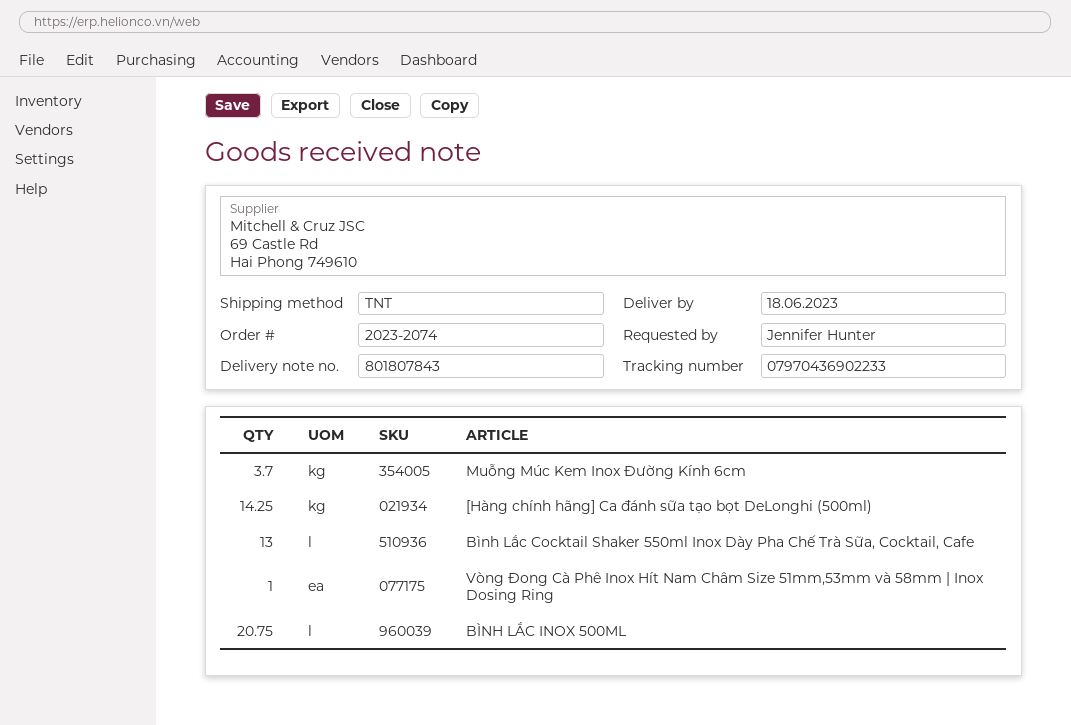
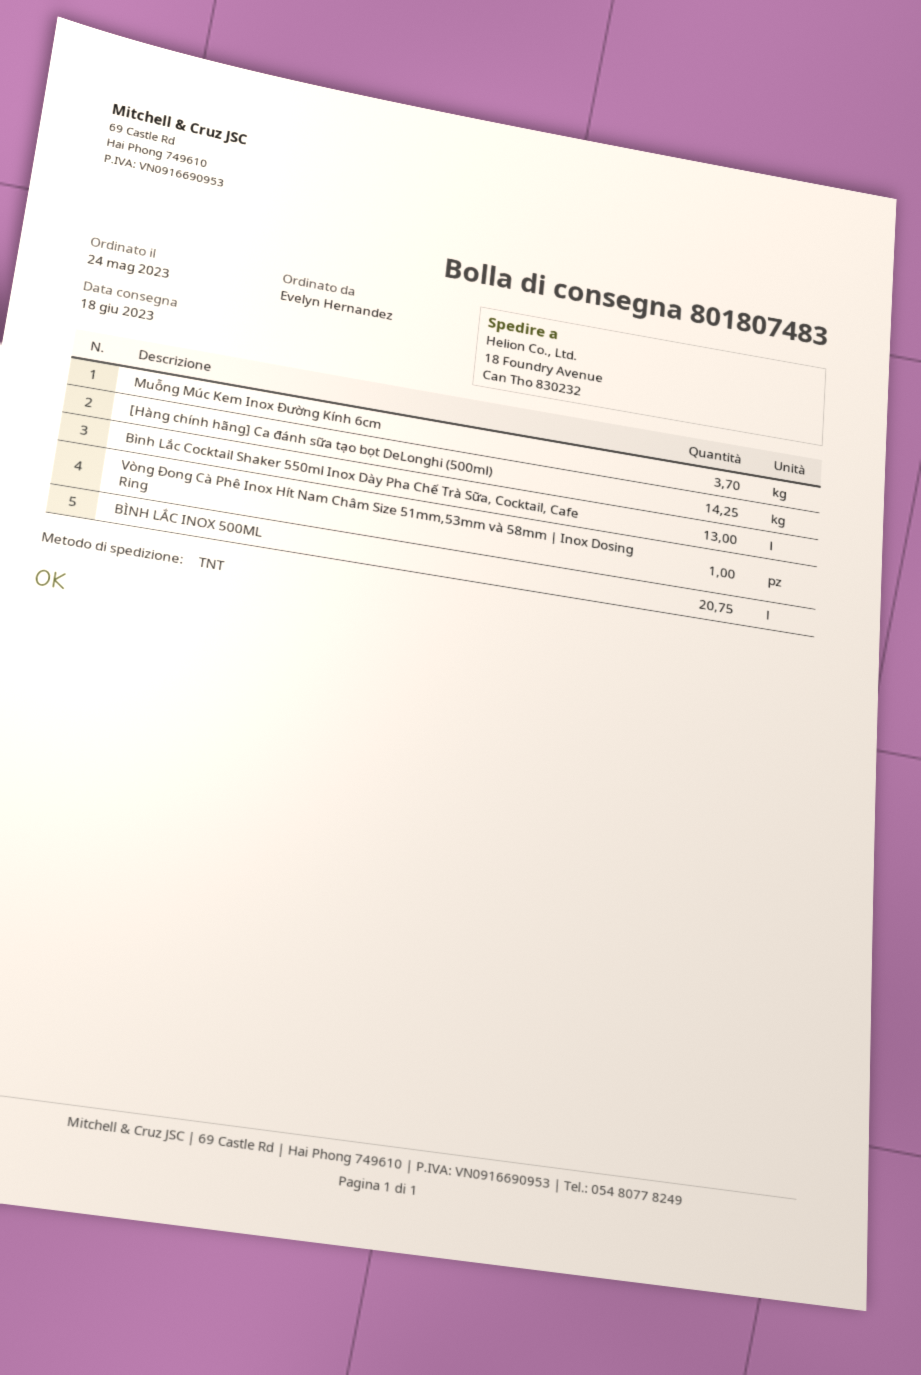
delivery note number: 801807843 -> 801807483
ordered by: Jennifer Hunter -> Evelyn Hernandez

